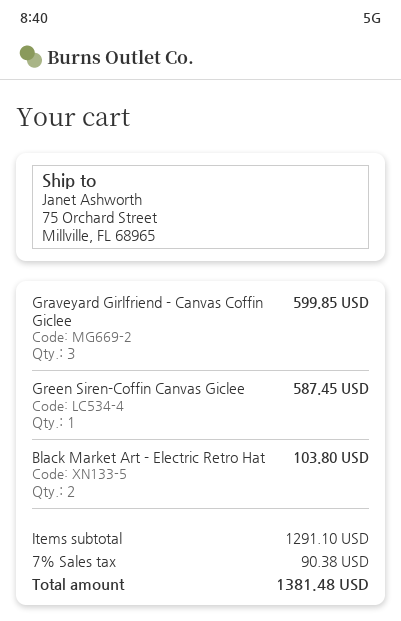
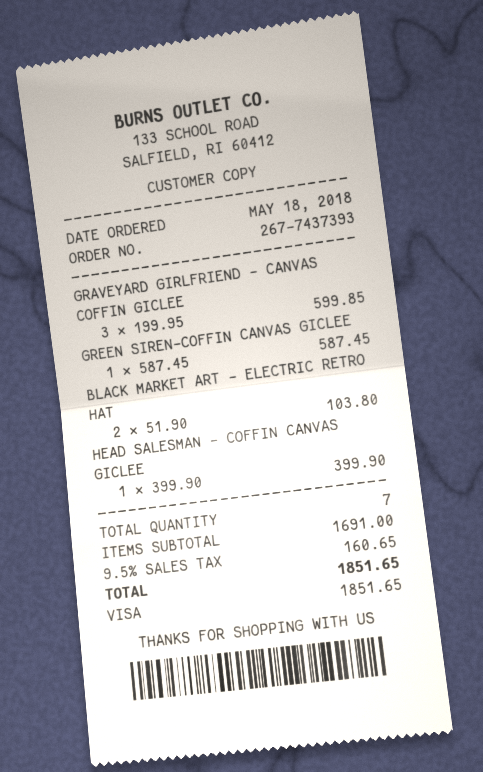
HEAD SALESMAN - COFFIN CANVAS GICLEE: none -> 1 for 399.90
subtotal: 1291.10 -> 1691.00
tax: 7% = 90.38 -> 9.5% = 160.65
total: 1381.48 -> 1851.65

